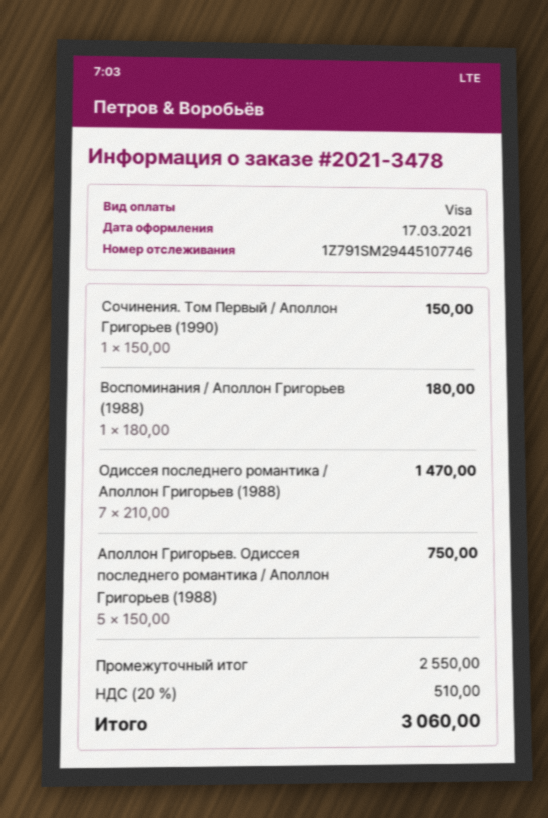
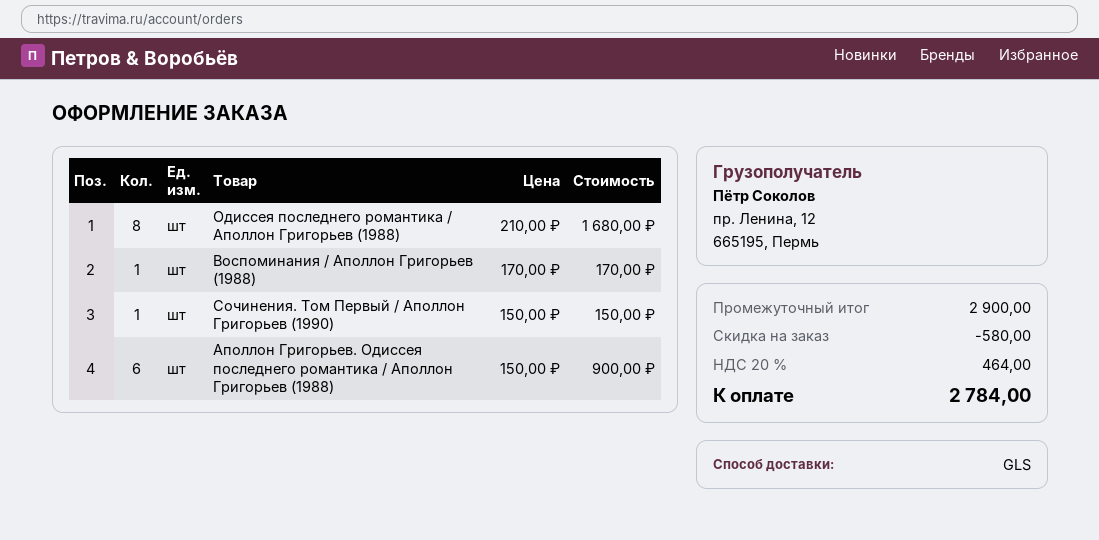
Воспоминания / Аполлон Григорьев (1988): 1 x 180.00 = 180.00 -> 1 x 170.00 = 170.00
Одиссея последнего романтика / Аполлон Григорьев (1988): 7 x 210.00 = 1470.00 -> 8 x 210.00 = 1680.00
Аполлон Григорьев. Одиссея последнего романтика / Аполлон Григорьев (1988): 5 x 150.00 = 750.00 -> 6 x 150.00 = 900.00
subtotal: 2550.00 -> 2900.00
discount: none -> 580.00
tax: 20% = 510.00 -> 20% = 464.00
total: 3060.00 -> 2784.00

